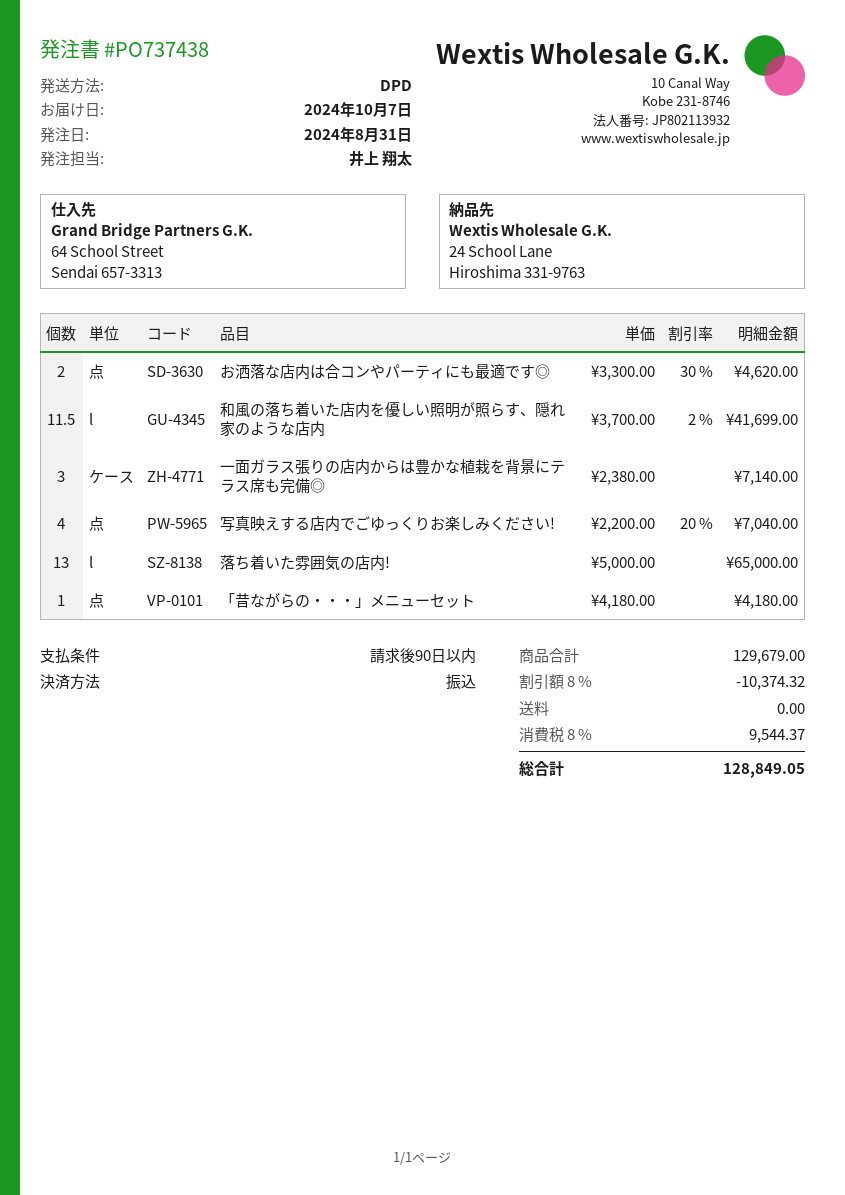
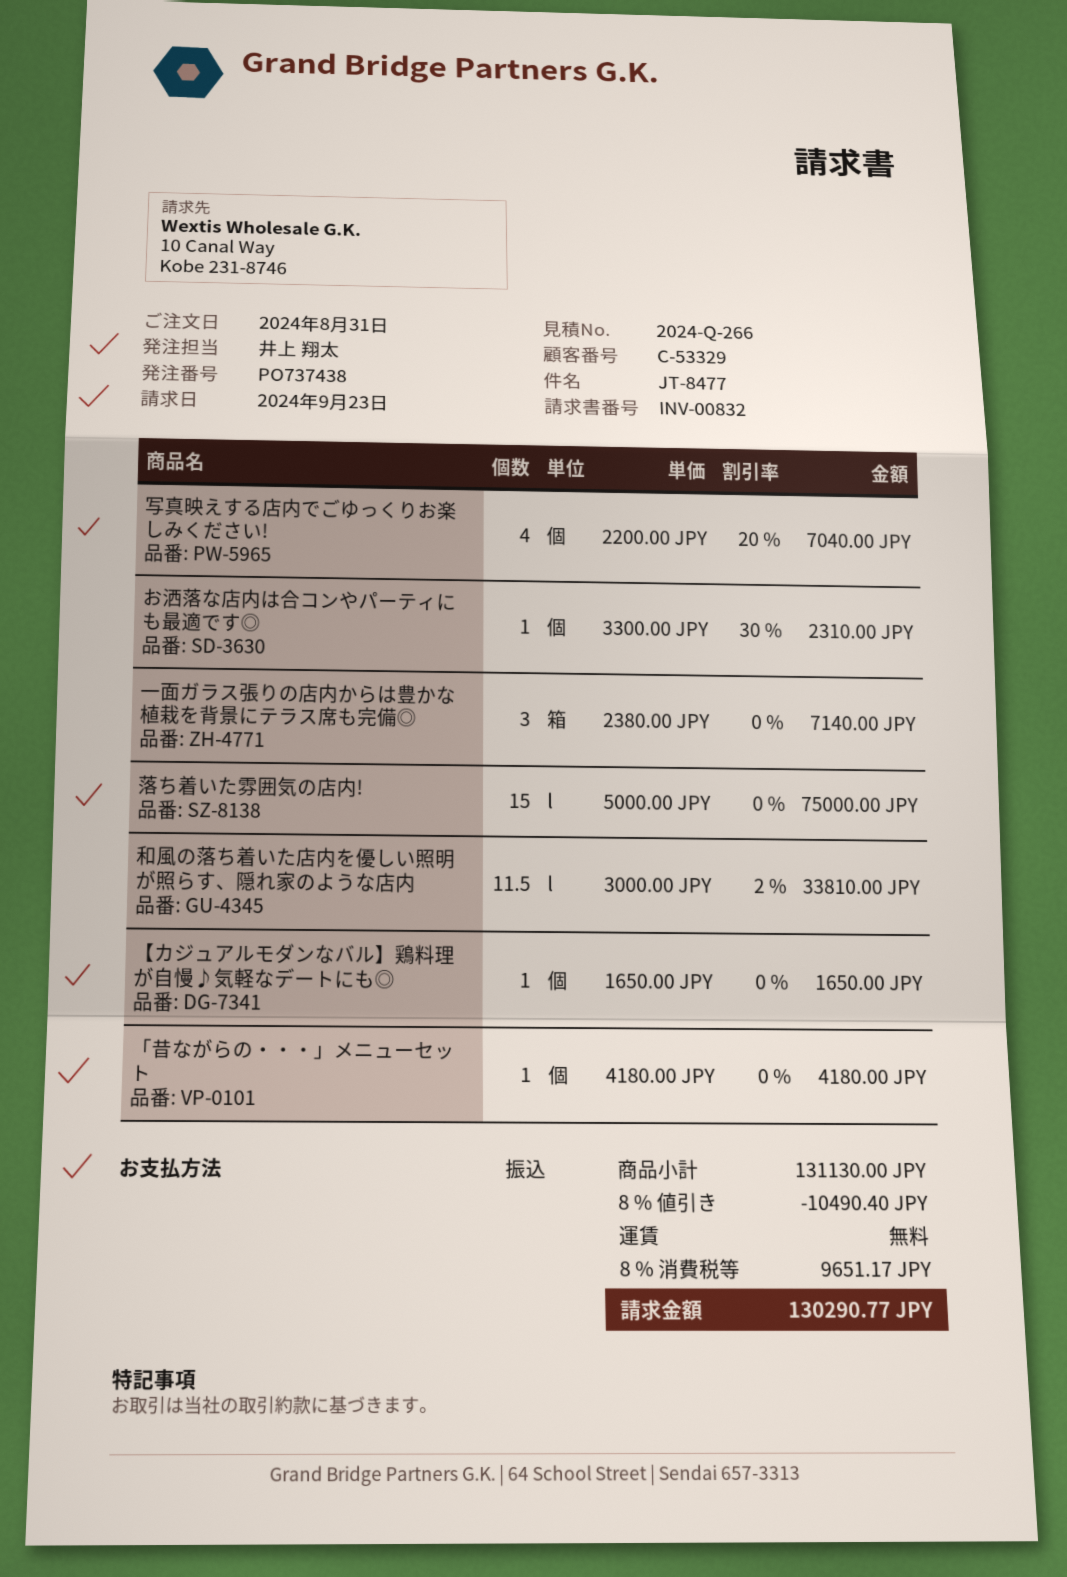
お洒落な店内は合コンやパーティにも最適です◎: 2 x 3300.00 - 30% = 4620.00 -> 1 x 3300.00 - 30% = 2310.00
和風の落ち着いた店内を優しい照明が照らす、隠れ家のような店内: 11.5 x 3700.00 - 2% = 41699.00 -> 11.5 x 3000.00 - 2% = 33810.00
落ち着いた雰囲気の店内!: 13 x 5000.00 = 65000.00 -> 15 x 5000.00 = 75000.00
【カジュアルモダンなバル】鶏料理が自慢♪気軽なデートにも◎: none -> 1 x 1650.00 = 1650.00
subtotal: 129679.00 -> 131130.00
discount: 8% = 10374.32 -> 8% = 10490.40
tax: 8% = 9544.37 -> 8% = 9651.17
total: 128849.05 -> 130290.77

